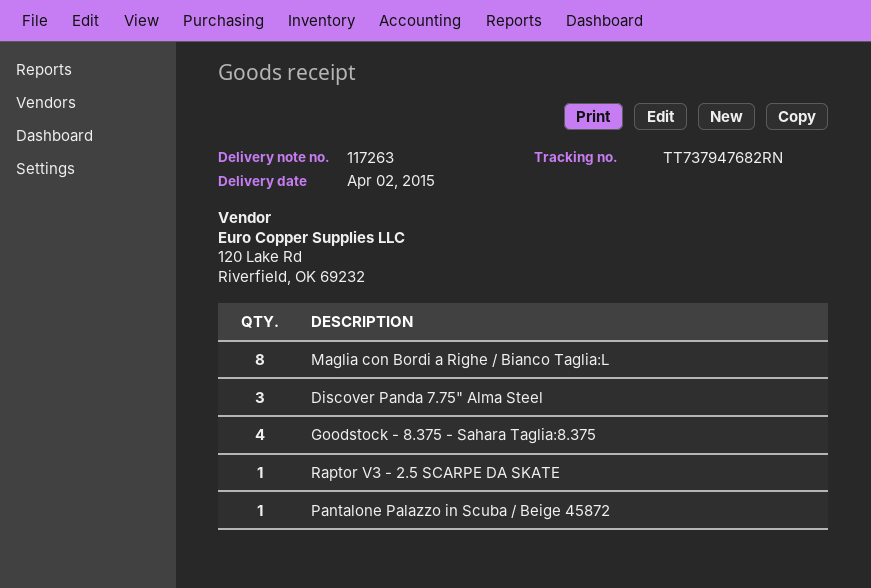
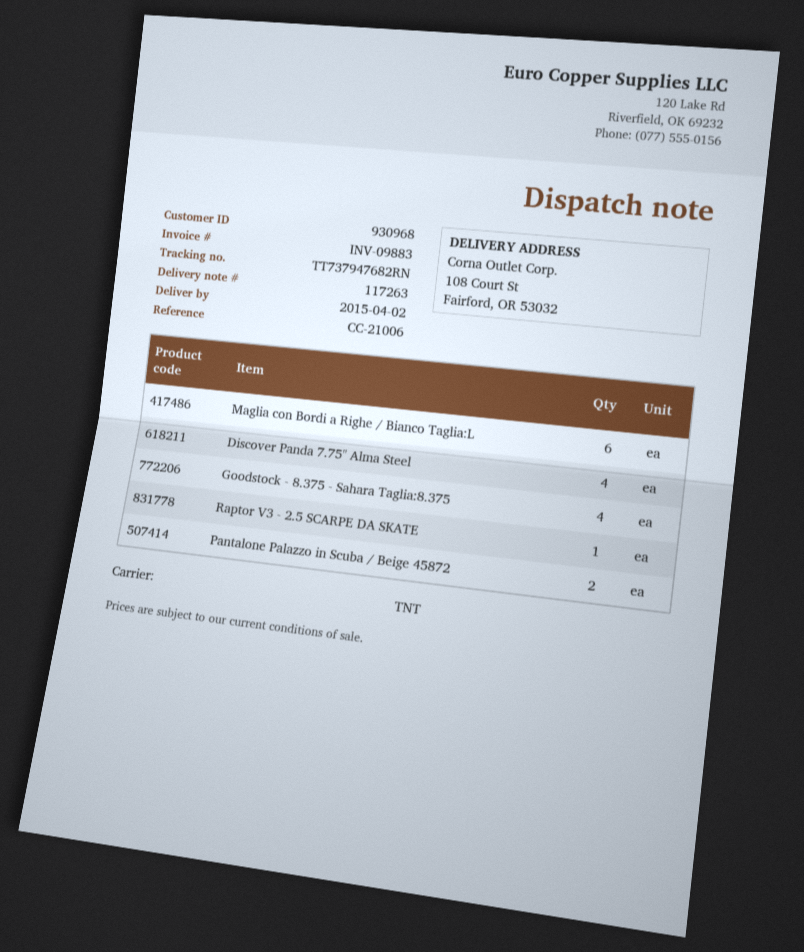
Maglia con Bordi a Righe / Bianco Taglia:L: 8 -> 6
Discover Panda 7.75" Alma Steel: 3 -> 4
Pantalone Palazzo in Scuba / Beige 45872: 1 -> 2

